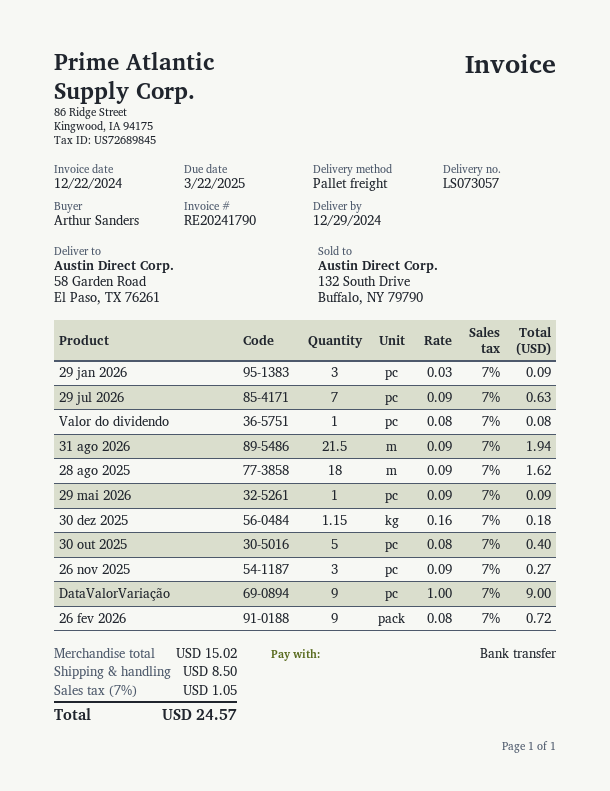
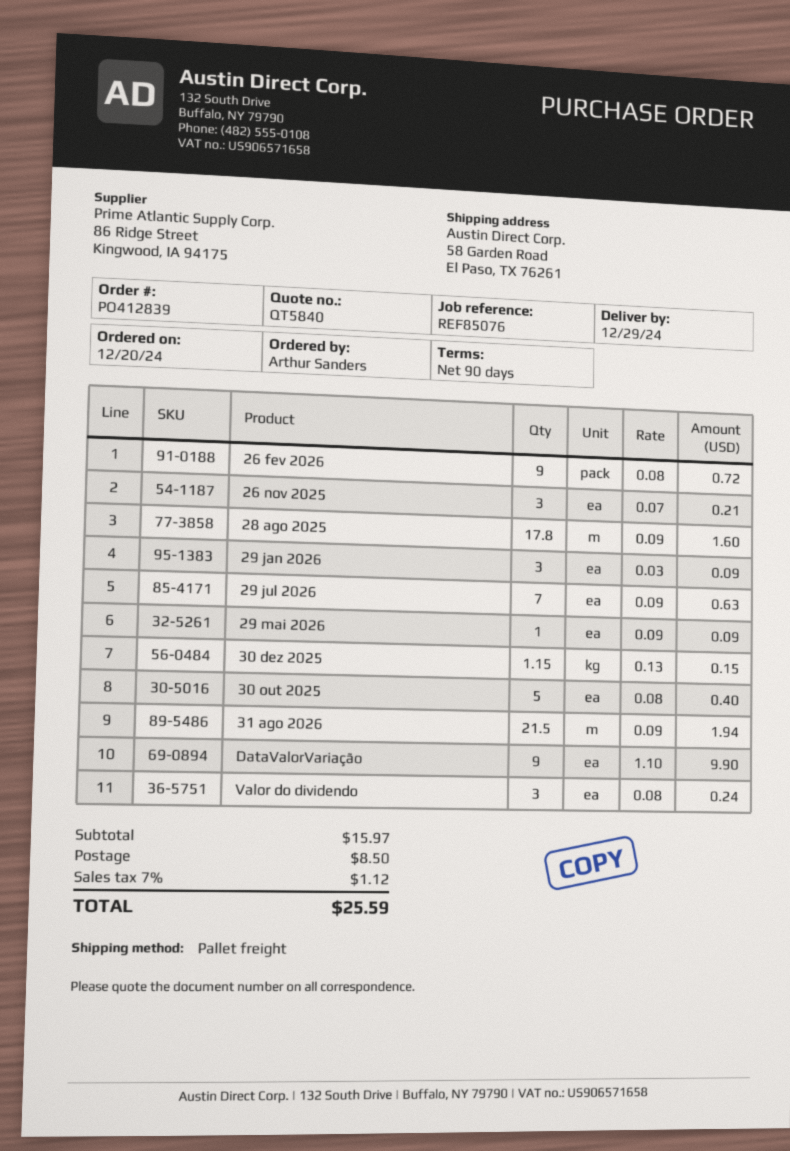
Valor do dividendo: 1 x 0.08 = 0.08 -> 3 x 0.08 = 0.24
28 ago 2025: 18 x 0.09 = 1.62 -> 17.8 x 0.09 = 1.60
30 dez 2025: 1.15 x 0.16 = 0.18 -> 1.15 x 0.13 = 0.15
26 nov 2025: 3 x 0.09 = 0.27 -> 3 x 0.07 = 0.21
DataValorVariação: 9 x 1.00 = 9.00 -> 9 x 1.10 = 9.90
subtotal: 15.02 -> 15.97
tax: 7% = 1.05 -> 7% = 1.12
total: 24.57 -> 25.59

